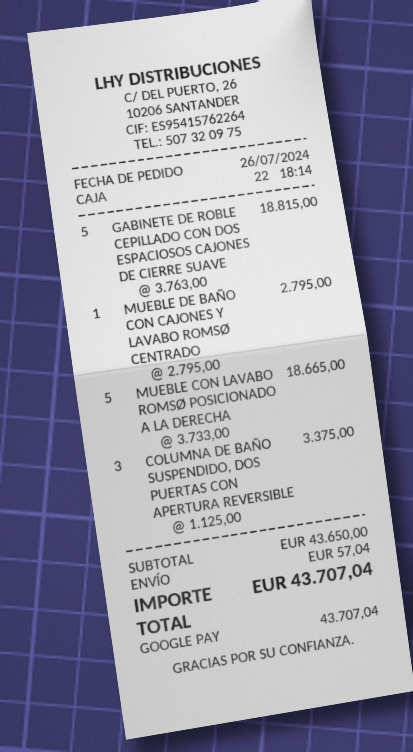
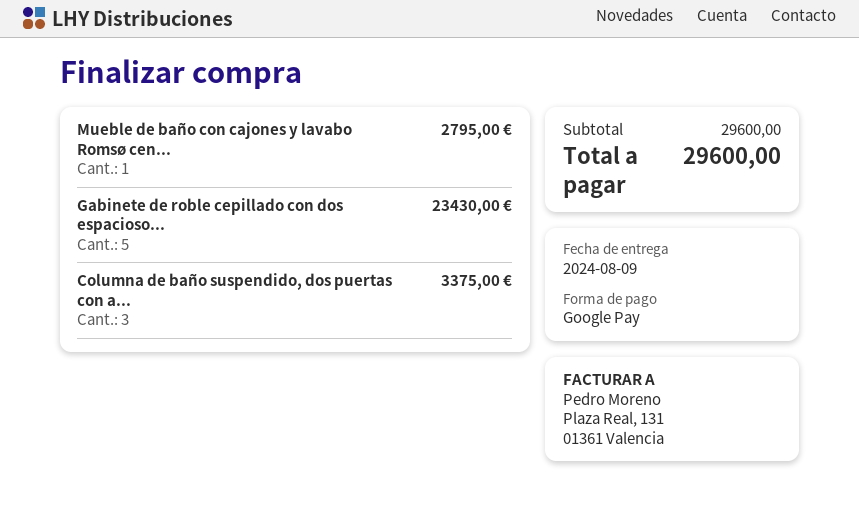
GABINETE DE ROBLE CEPILLADO CON DOS ESPACIOSOS CAJONES DE CIERRE SUAVE: 5 for 18815.00 -> 5 for 23430.00
MUEBLE CON LAVABO ROMSØ POSICIONADO A LA DERECHA: 5 for 18665.00 -> none
subtotal: 43650.00 -> 29600.00
shipping: 57.04 -> none
total: 43707.04 -> 29600.00

